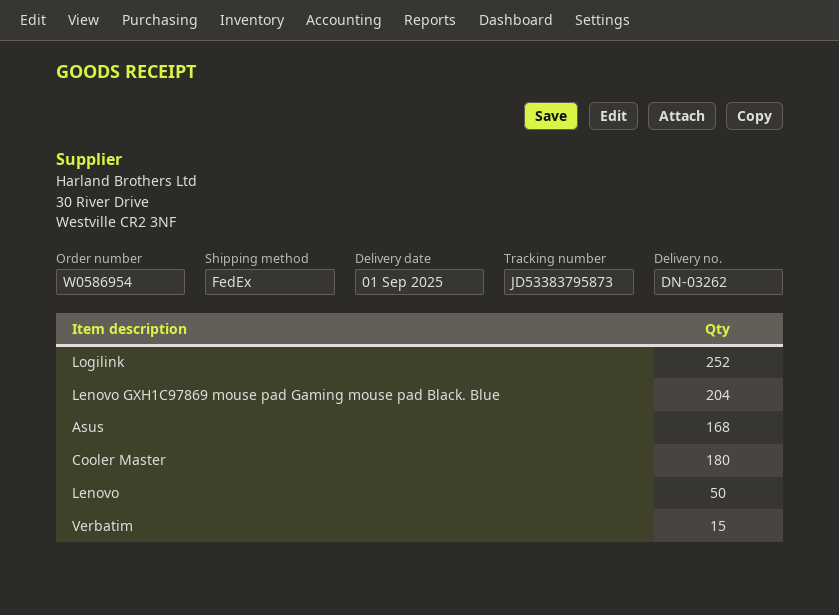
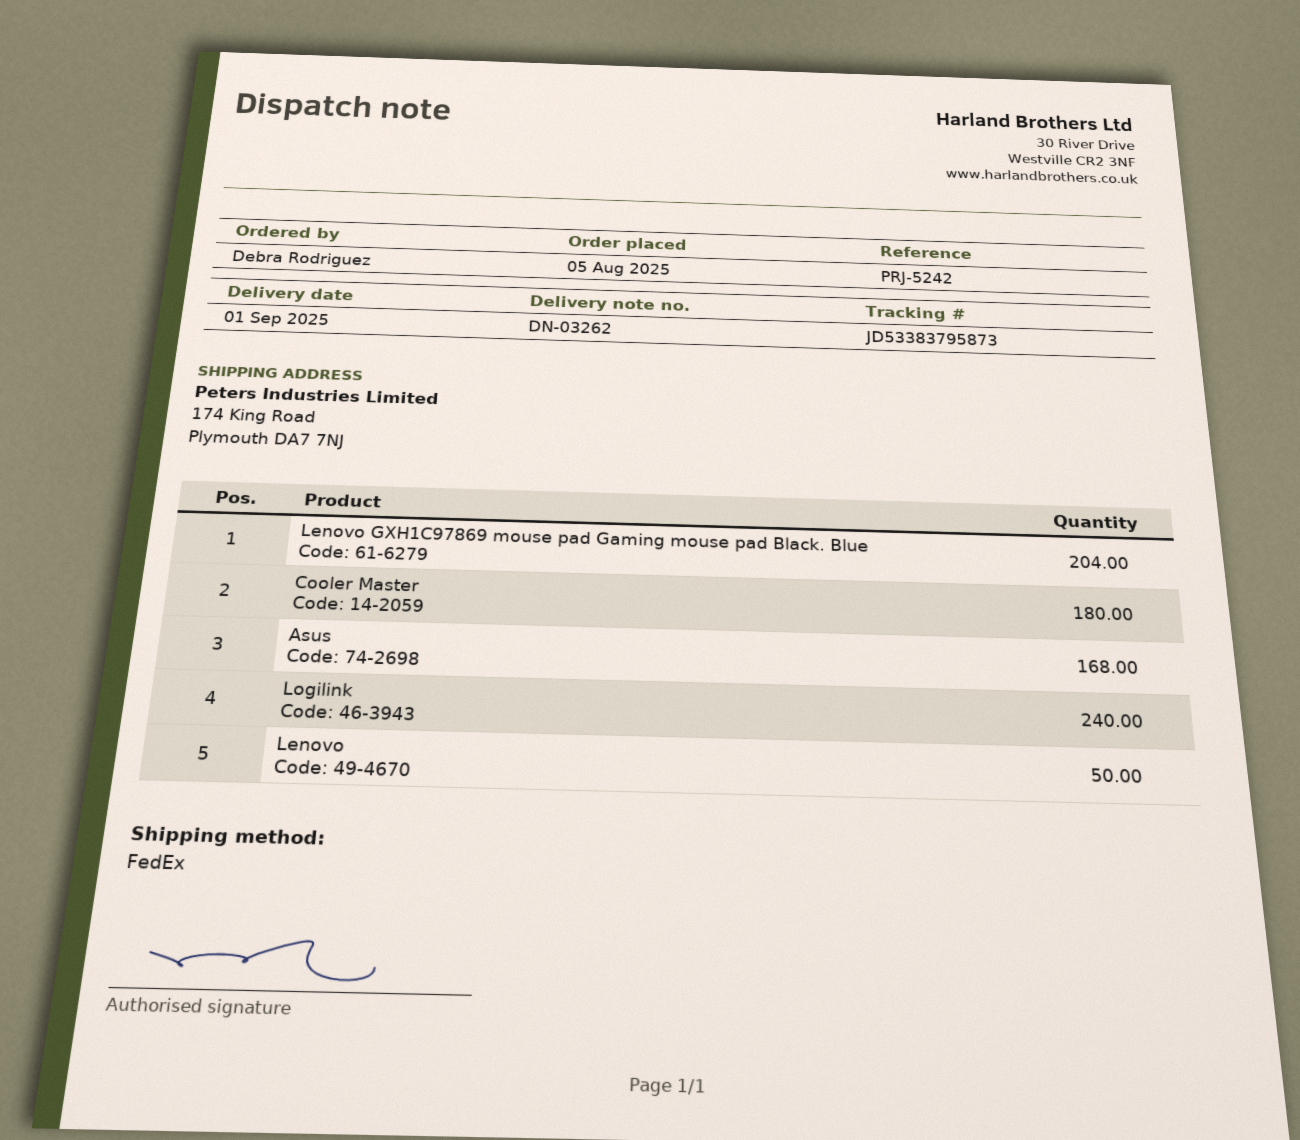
Logilink: 252 -> 240
Verbatim: 15 -> none

